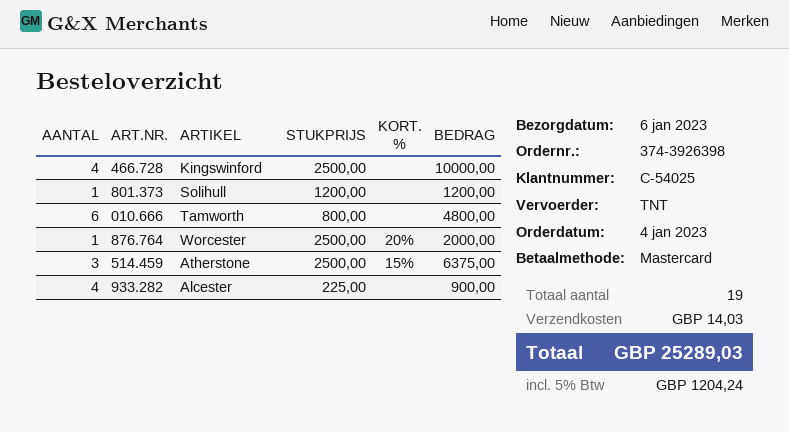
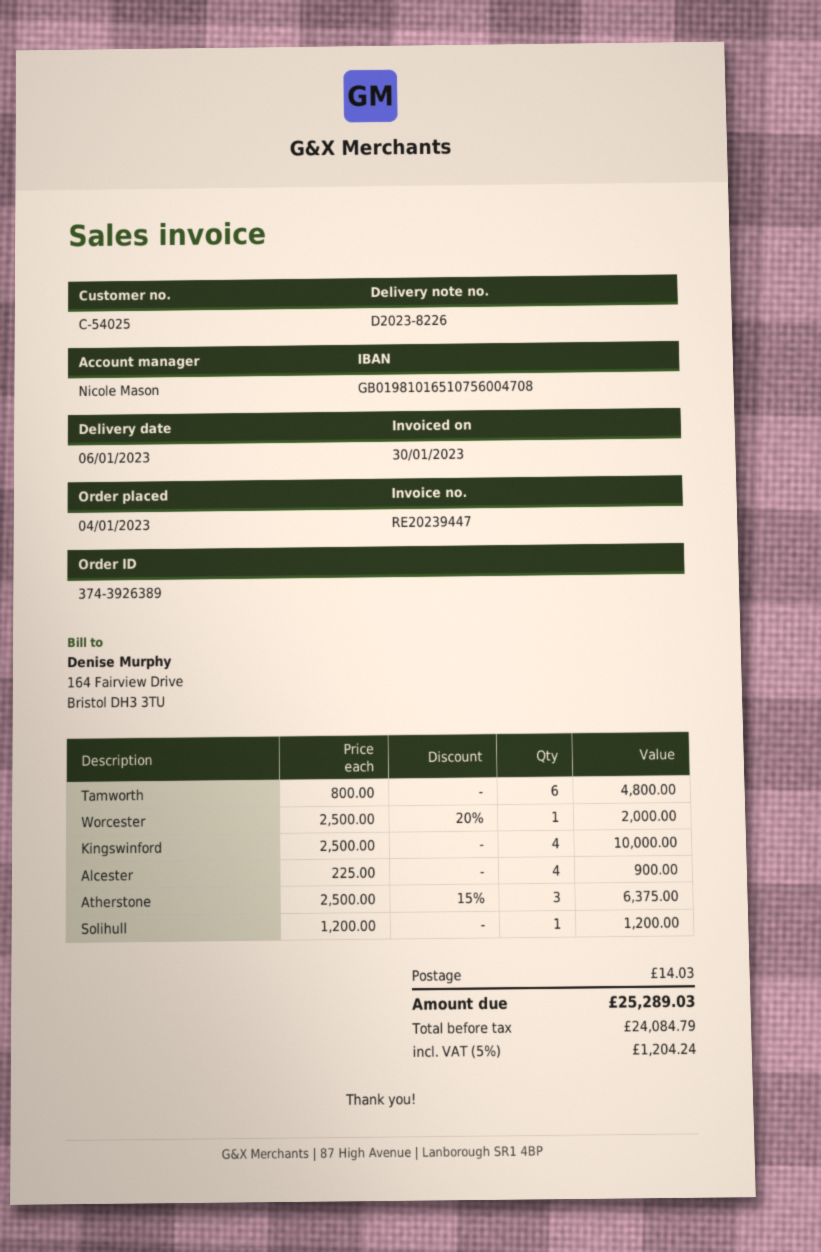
order number: 374-3926398 -> 374-3926389

